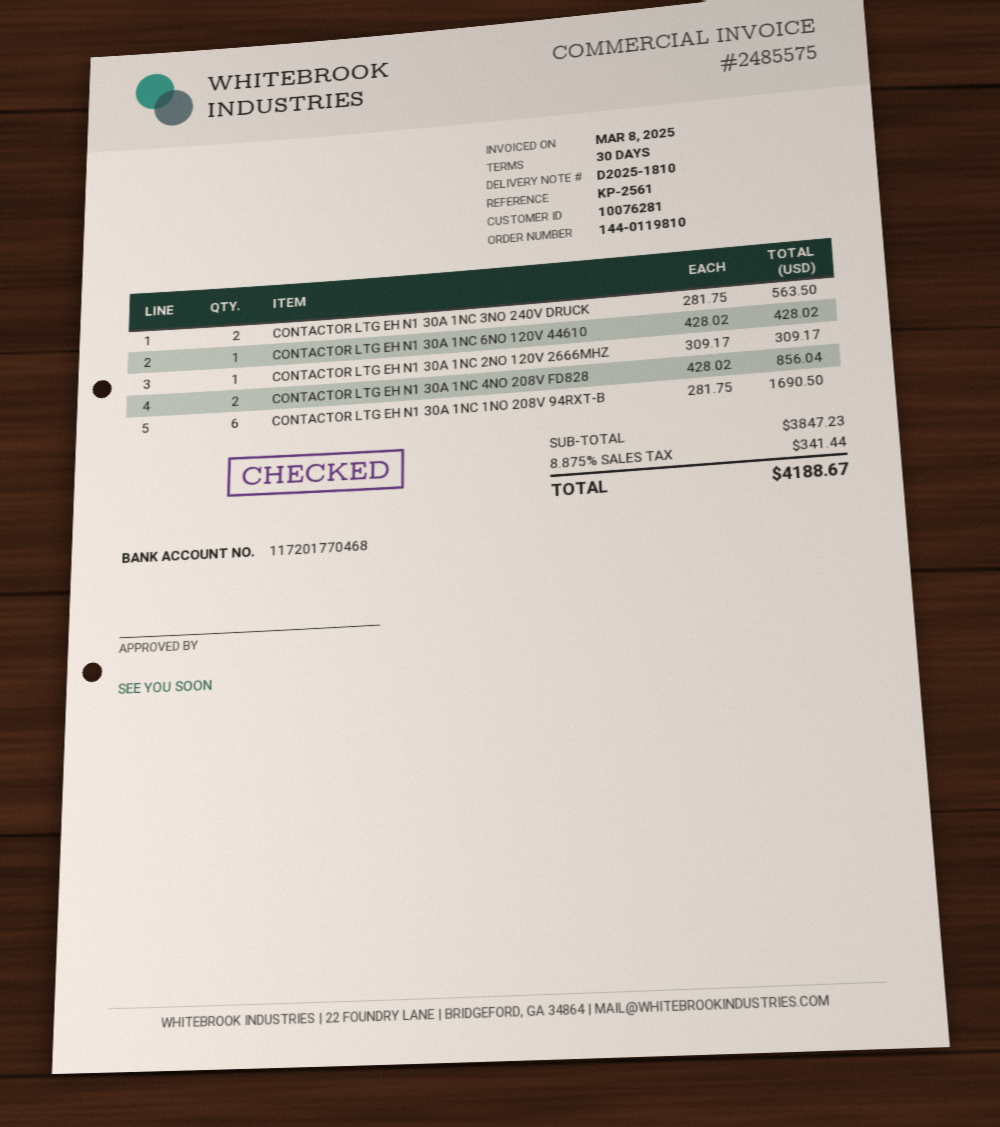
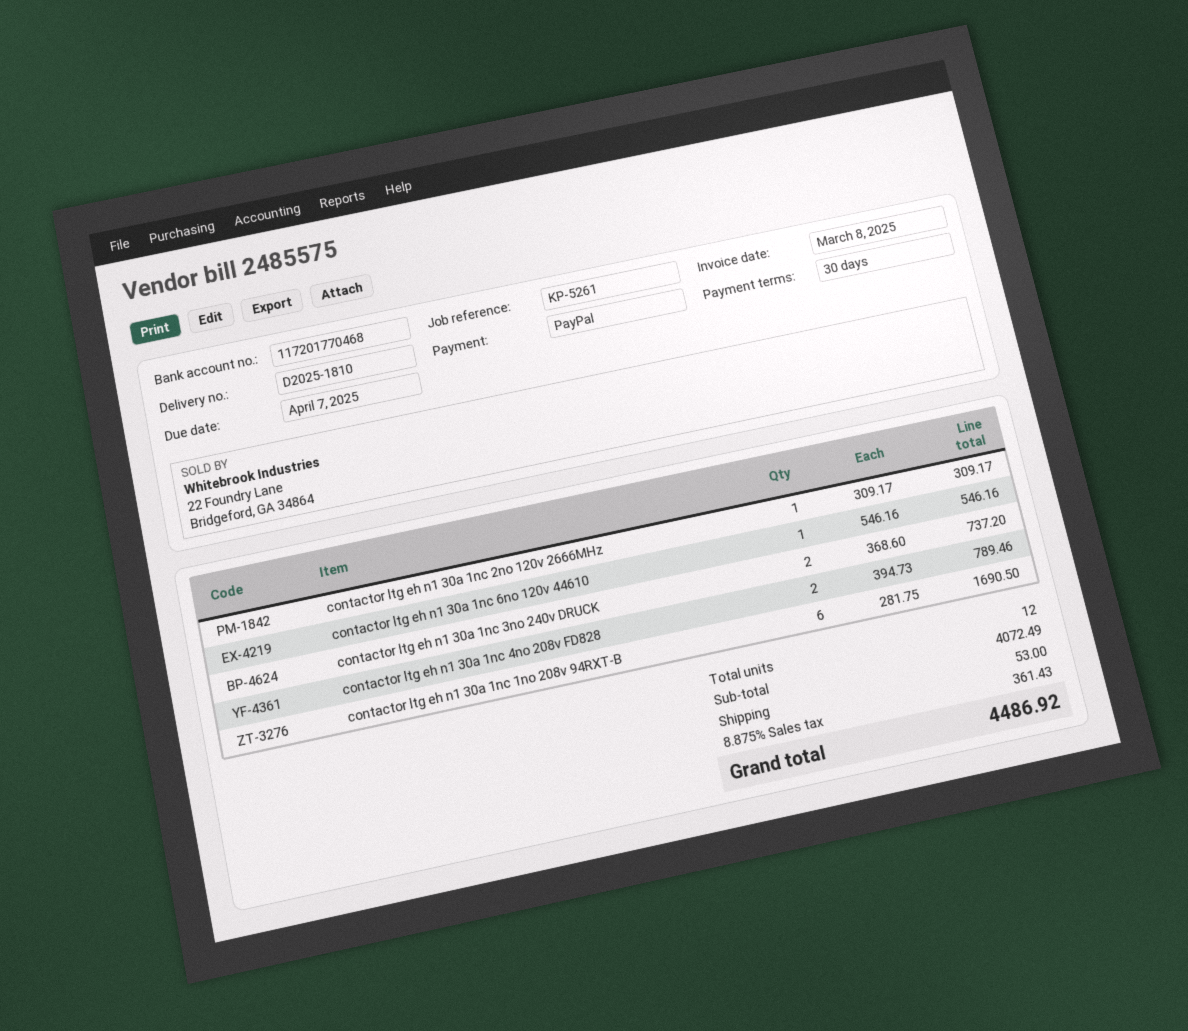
reference: KP-2561 -> KP-5261
CONTACTOR LTG EH N1 30A 1NC 3NO 240V DRUCK: 2 x 281.75 = 563.50 -> 2 x 368.60 = 737.20
CONTACTOR LTG EH N1 30A 1NC 6NO 120V 44610: 1 x 428.02 = 428.02 -> 1 x 546.16 = 546.16
CONTACTOR LTG EH N1 30A 1NC 4NO 208V FD828: 2 x 428.02 = 856.04 -> 2 x 394.73 = 789.46
subtotal: 3847.23 -> 4072.49
shipping: none -> 53.00
tax: 8.875% = 341.44 -> 8.875% = 361.43
total: 4188.67 -> 4486.92

